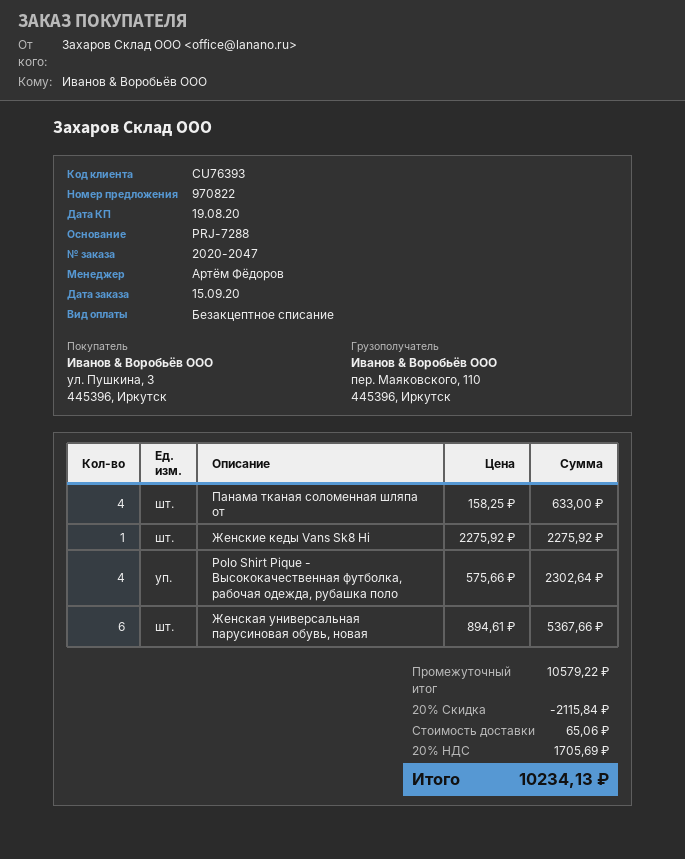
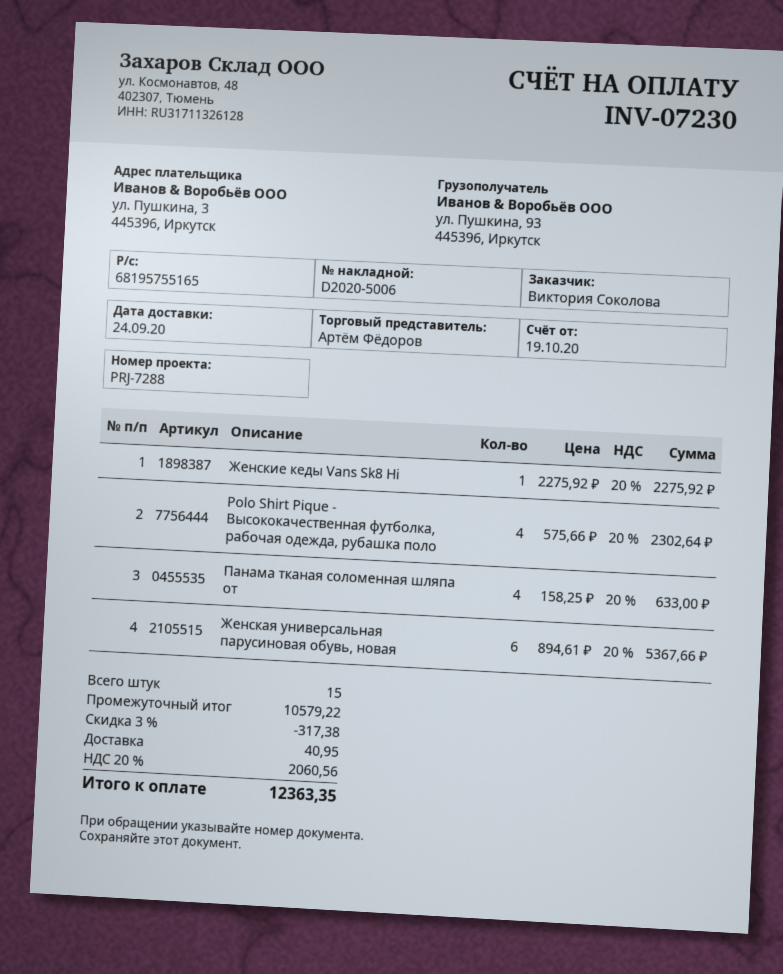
ship to: пер. Маяковского, 110, 445396, Иркутск -> ул. Пушкина, 93, 445396, Иркутск
discount: 20% = 2115.84 -> 3% = 317.38
shipping: 65.06 -> 40.95
tax: 20% = 1705.69 -> 20% = 2060.56
total: 10234.13 -> 12363.35

